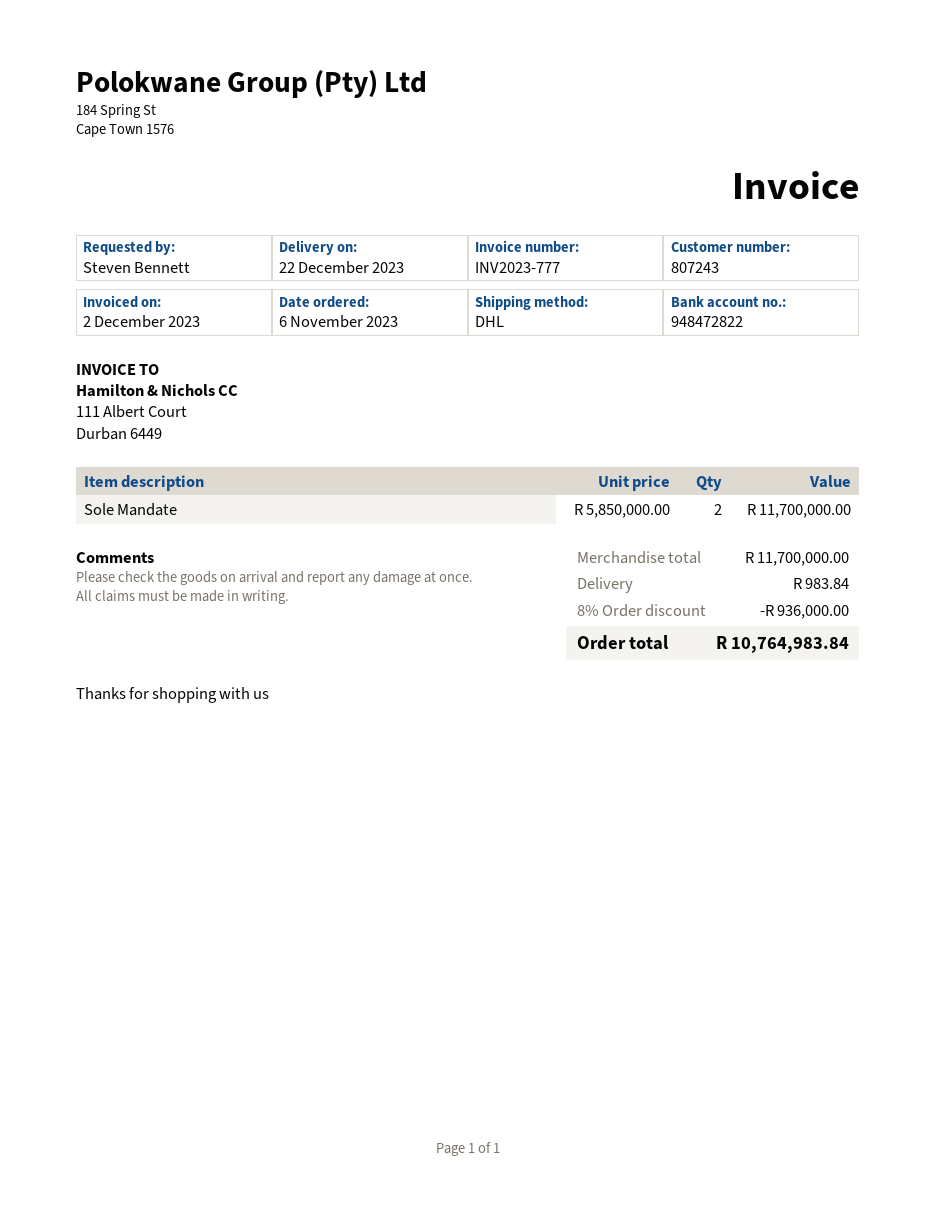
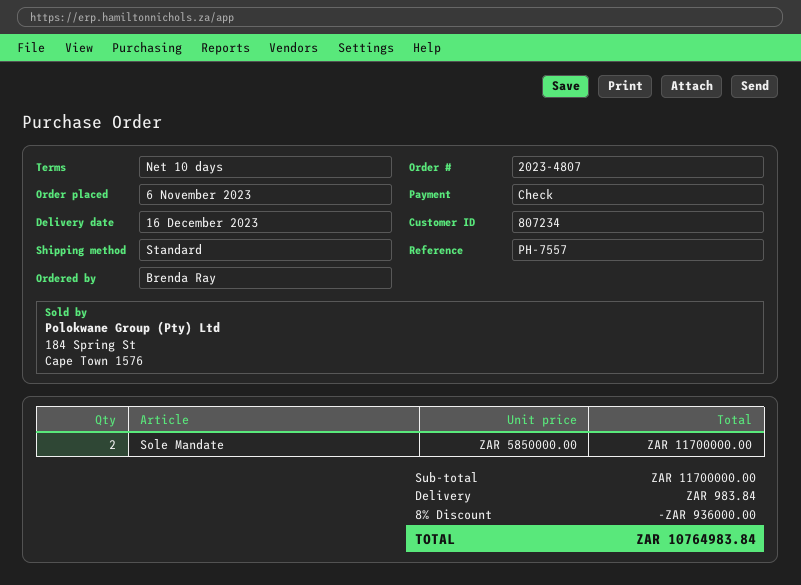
delivery date: 2023-12-22 -> 2023-12-16
customer number: 807243 -> 807234
ordered by: Steven Bennett -> Brenda Ray
shipping method: DHL -> standard

